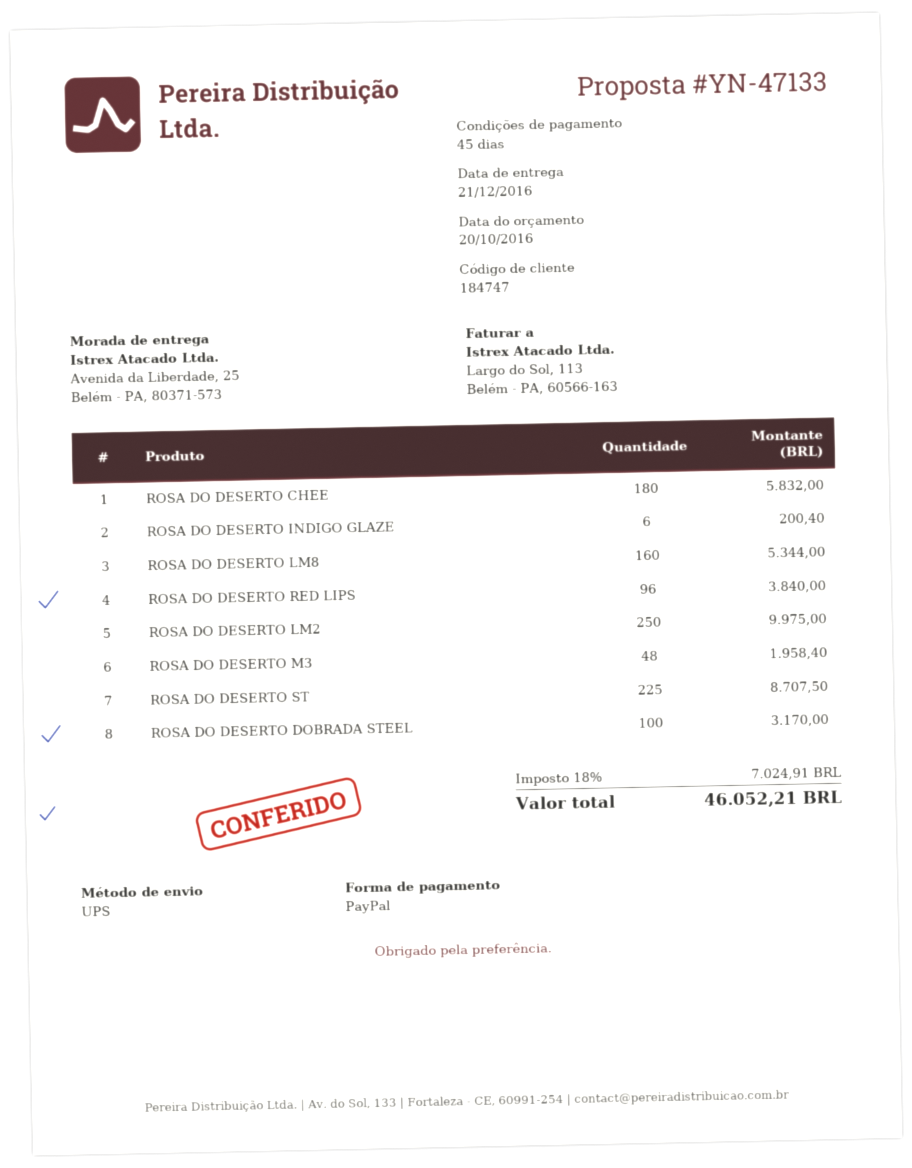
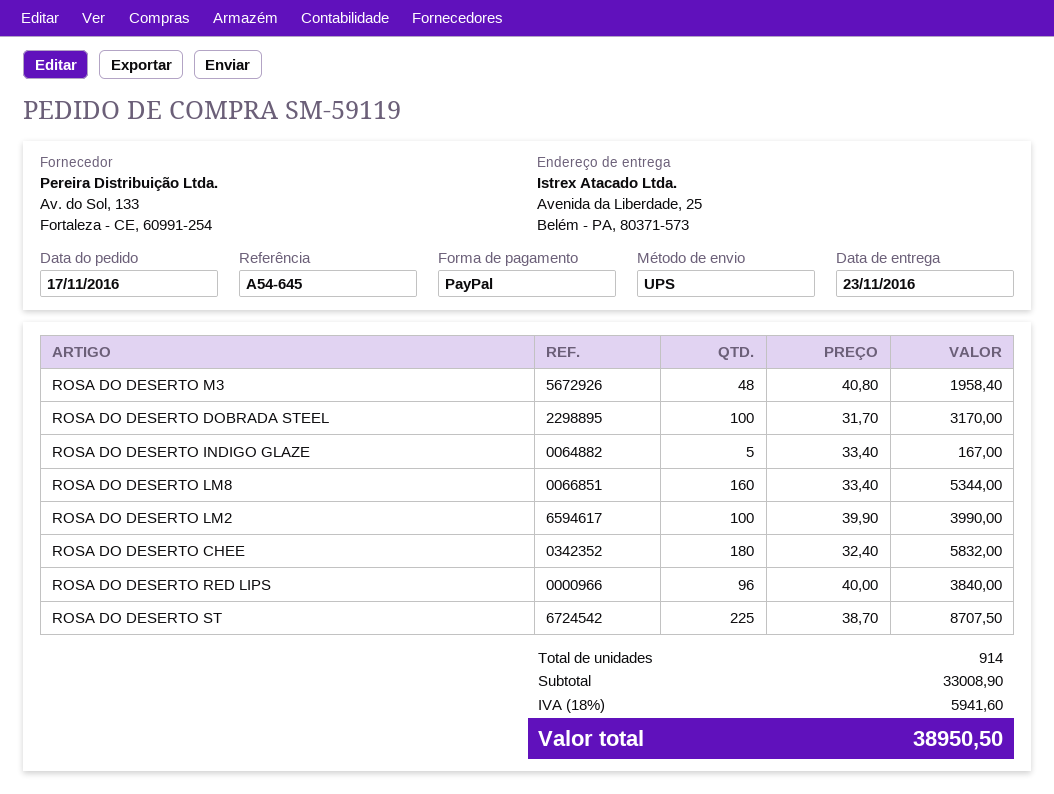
delivery date: 2016-12-21 -> 2016-11-23
ROSA DO DESERTO INDIGO GLAZE: 6 for 200.40 -> 5 for 167.00
ROSA DO DESERTO LM2: 250 for 9975.00 -> 100 for 3990.00
tax: 18% = 7024.91 -> 18% = 5941.60
total: 46052.21 -> 38950.50

